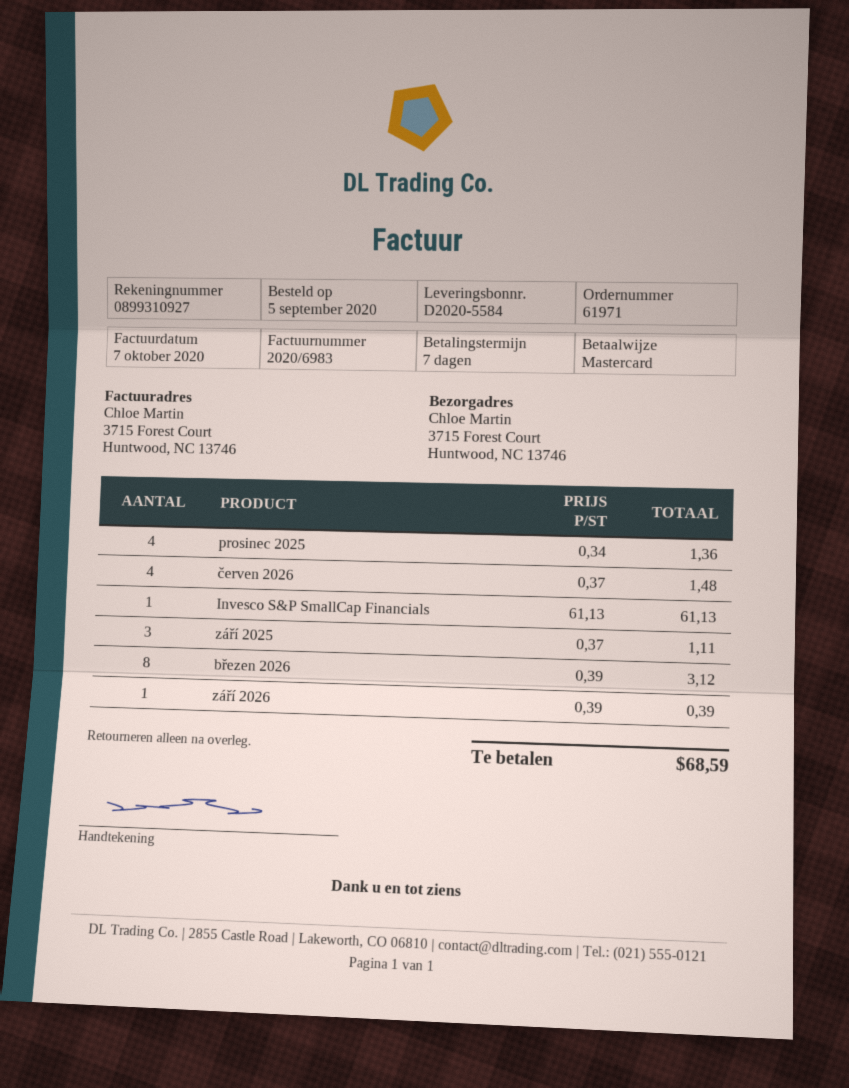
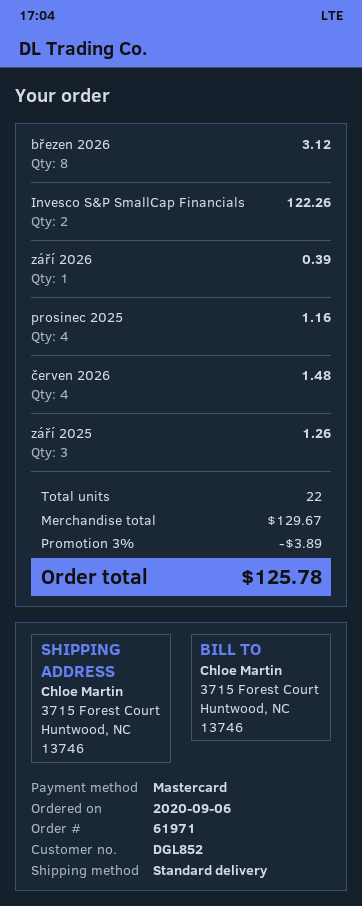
order date: 2020-09-05 -> 2020-09-06
prosinec 2025: 4 for 1.36 -> 4 for 1.16
Invesco S&P SmallCap Financials: 1 for 61.13 -> 2 for 122.26
září 2025: 3 for 1.11 -> 3 for 1.26
discount: none -> 3% = 3.89
total: 68.59 -> 125.78

